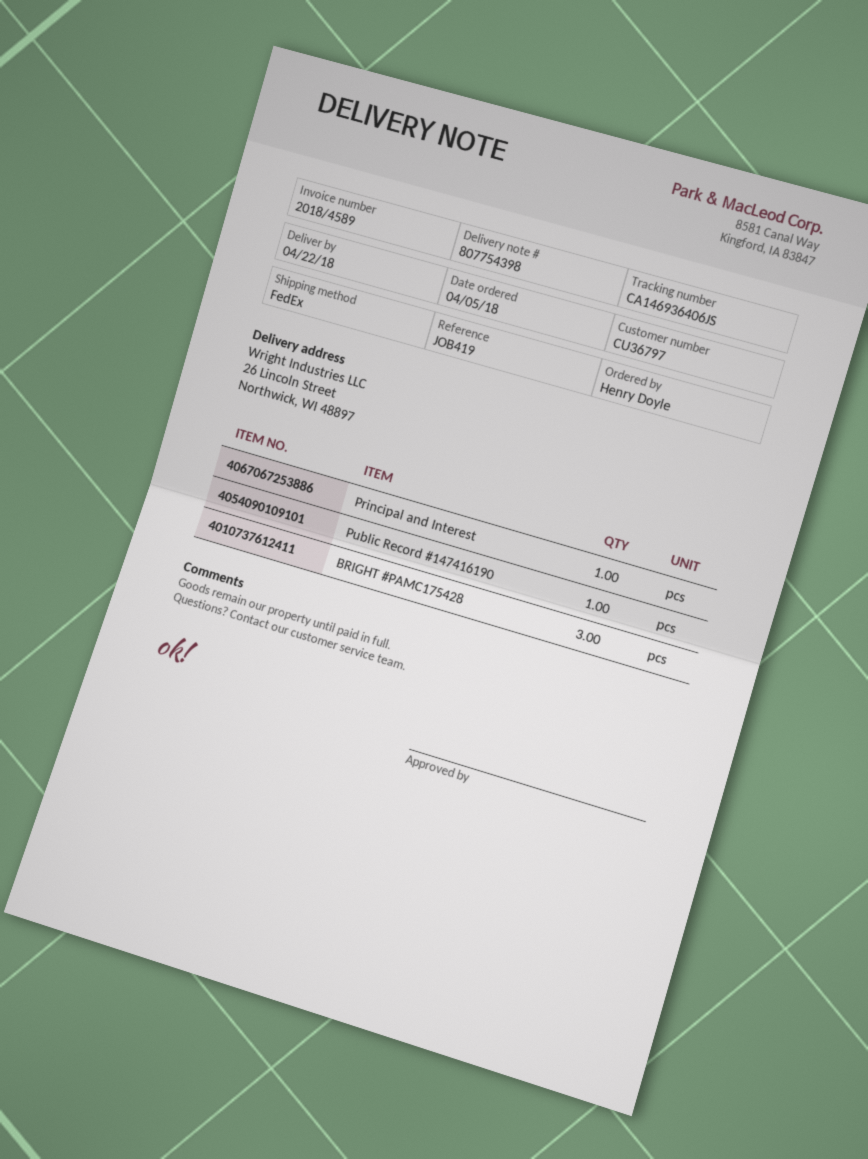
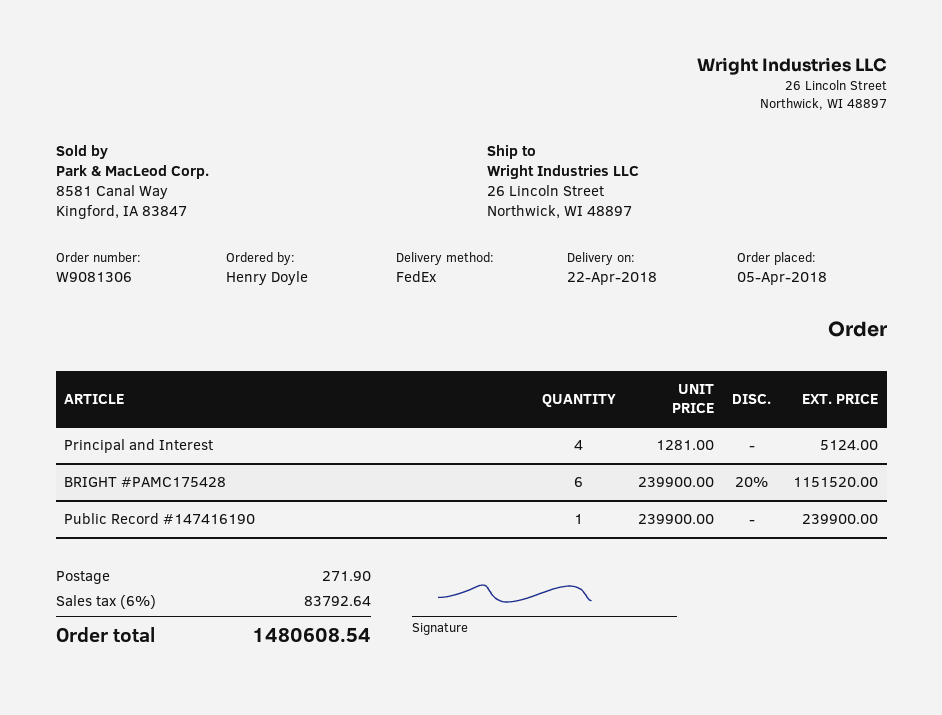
Principal and Interest: 1 -> 4
BRIGHT #PAMC175428: 3 -> 6

